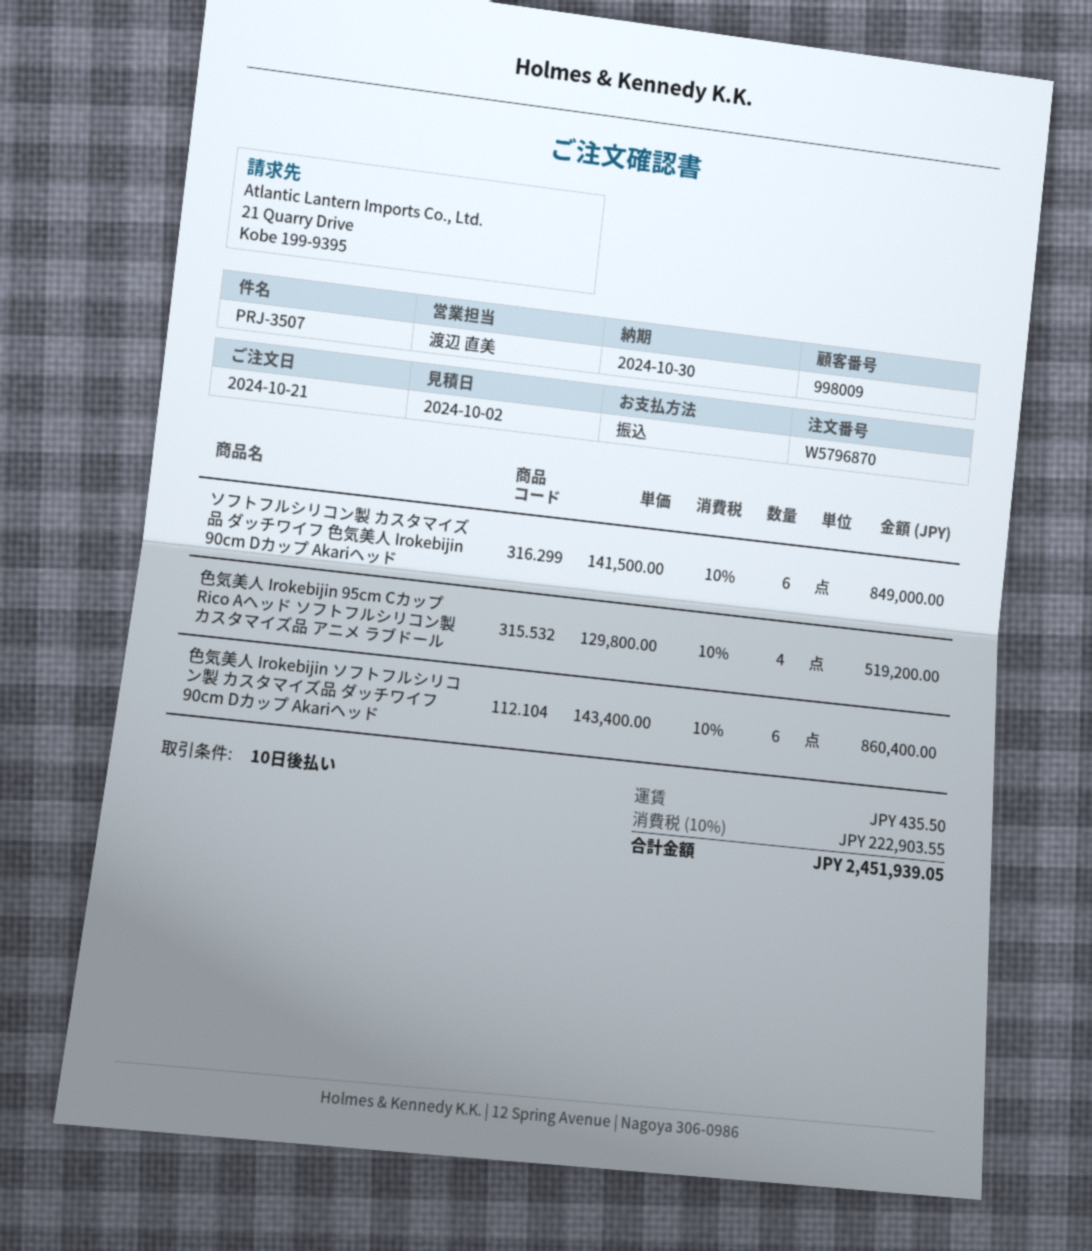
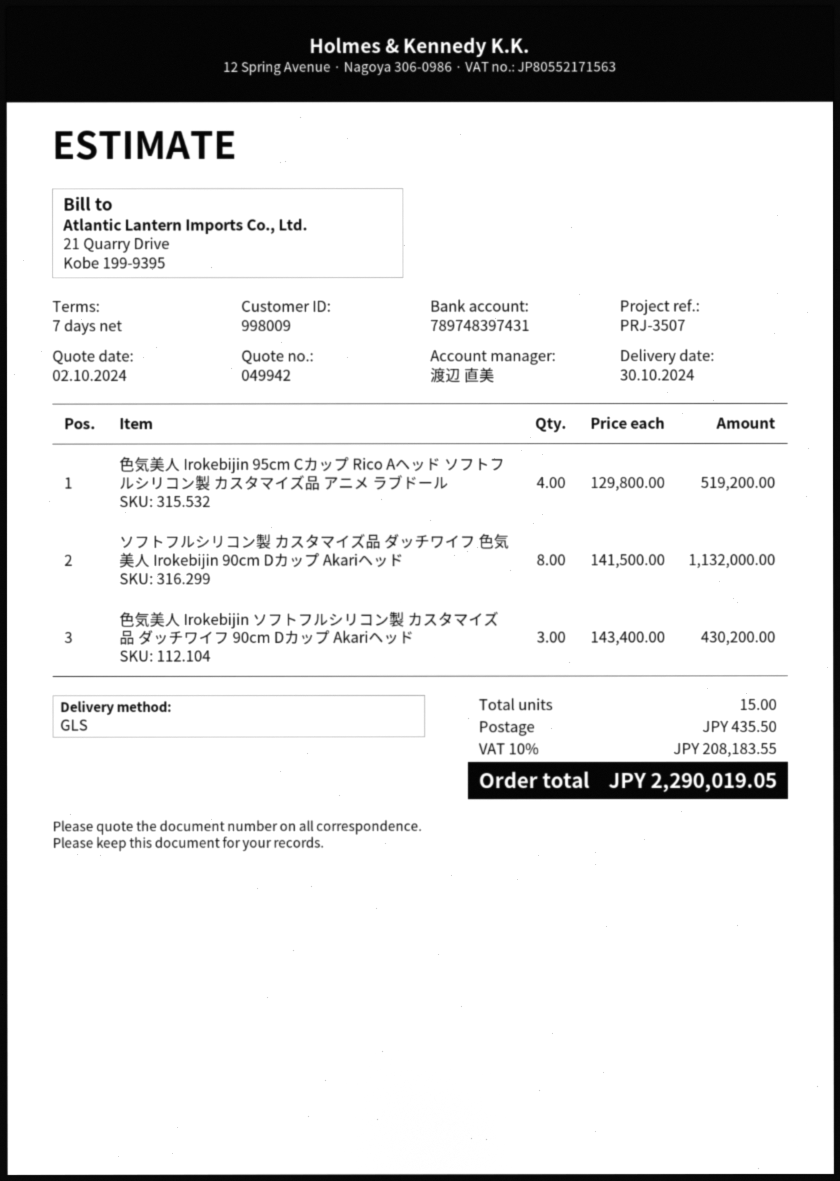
payment terms: 10 days -> 7 days
ソフトフルシリコン製 カスタマイズ品 ダッチワイフ 色気美人 Irokebijin 90cm Dカップ Akariヘッド: 6 x 141500.00 = 849000.00 -> 8 x 141500.00 = 1132000.00
色気美人 Irokebijin ソフトフルシリコン製 カスタマイズ品 ダッチワイフ 90cm Dカップ Akariヘッド: 6 x 143400.00 = 860400.00 -> 3 x 143400.00 = 430200.00
tax: 10% = 222903.55 -> 10% = 208183.55
total: 2451939.05 -> 2290019.05

